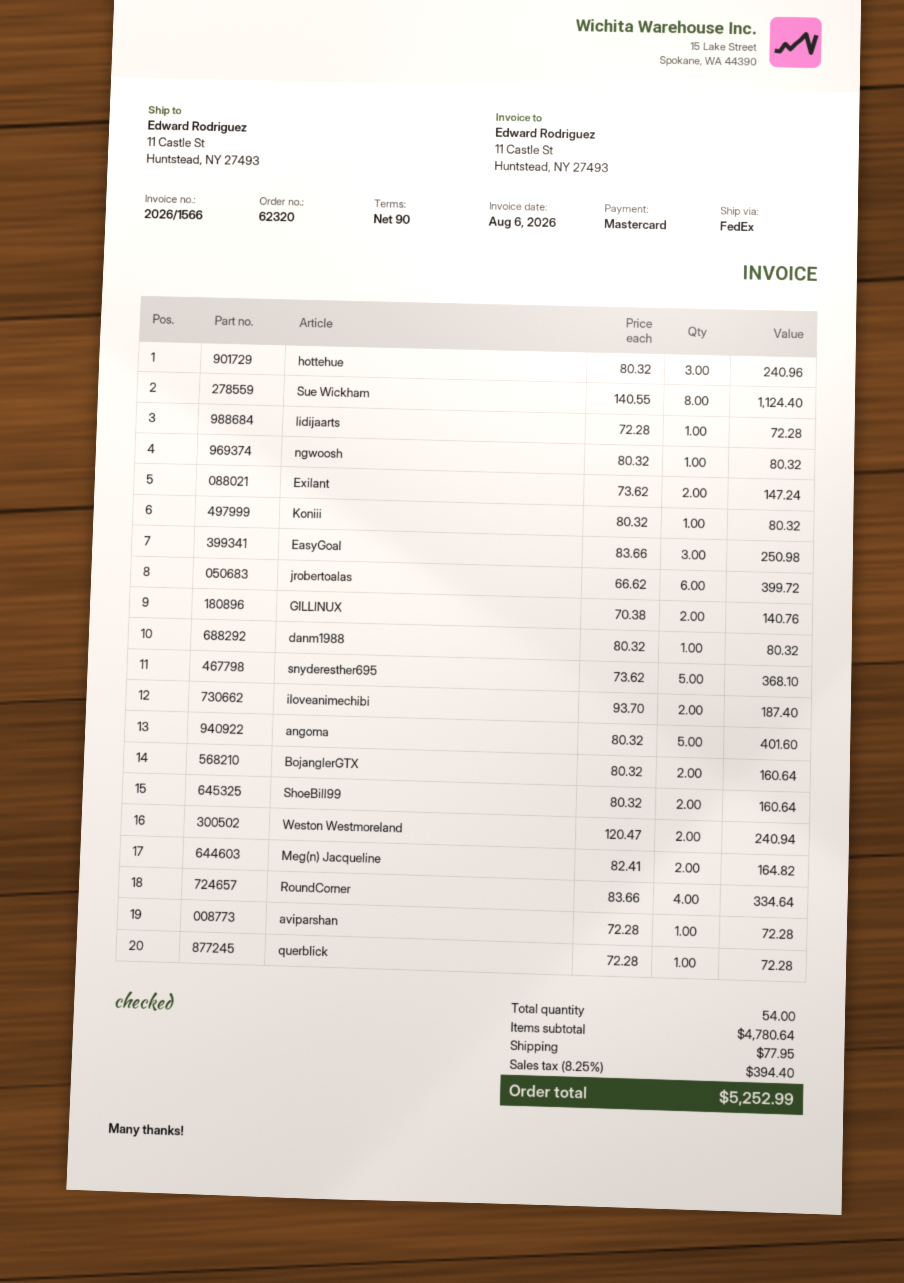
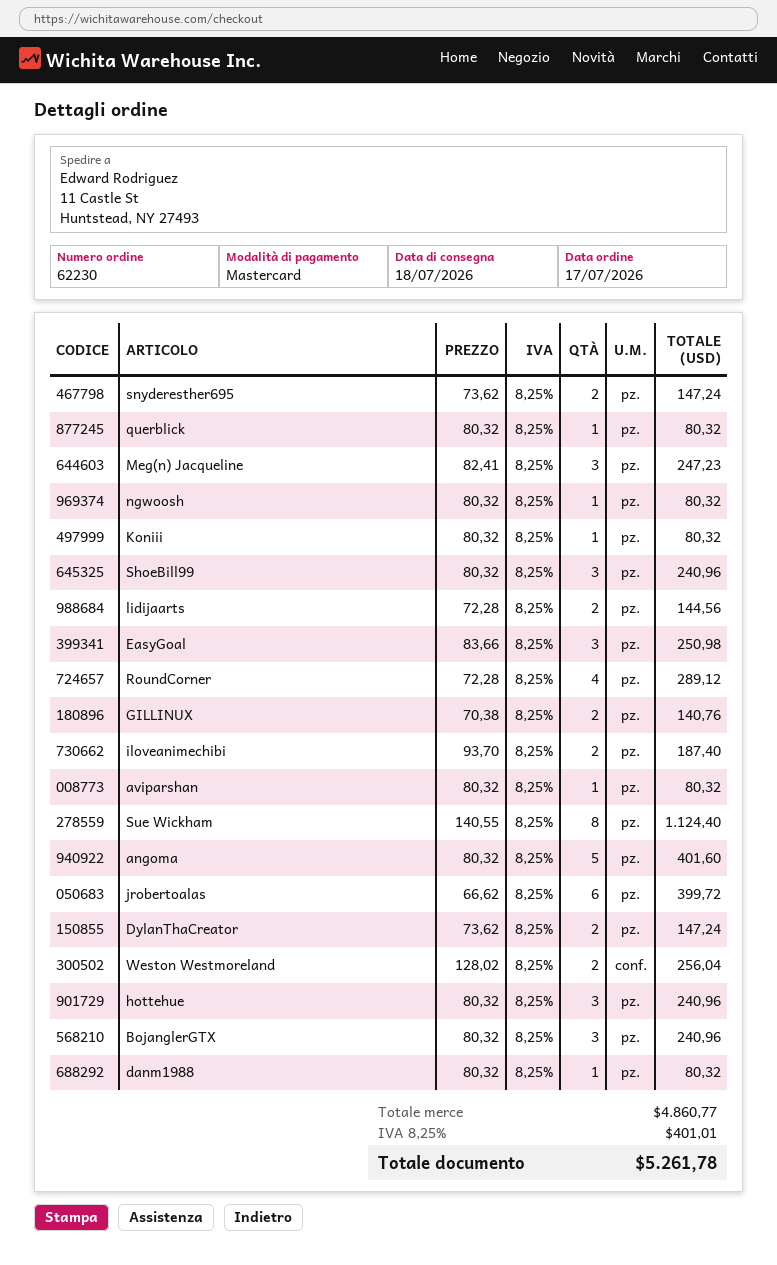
order number: 62320 -> 62230
lidijaarts: 1 x 72.28 = 72.28 -> 2 x 72.28 = 144.56
Exilant: 2 x 73.62 = 147.24 -> none
snyderesther695: 5 x 73.62 = 368.10 -> 2 x 73.62 = 147.24
BojanglerGTX: 2 x 80.32 = 160.64 -> 3 x 80.32 = 240.96
ShoeBill99: 2 x 80.32 = 160.64 -> 3 x 80.32 = 240.96
Weston Westmoreland: 2 x 120.47 = 240.94 -> 2 x 128.02 = 256.04
Meg(n) Jacqueline: 2 x 82.41 = 164.82 -> 3 x 82.41 = 247.23
RoundCorner: 4 x 83.66 = 334.64 -> 4 x 72.28 = 289.12
aviparshan: 1 x 72.28 = 72.28 -> 1 x 80.32 = 80.32
querblick: 1 x 72.28 = 72.28 -> 1 x 80.32 = 80.32
DylanThaCreator: none -> 2 x 73.62 = 147.24
subtotal: 4780.64 -> 4860.77
shipping: 77.95 -> none
tax: 8.25% = 394.40 -> 8.25% = 401.01
total: 5252.99 -> 5261.78

